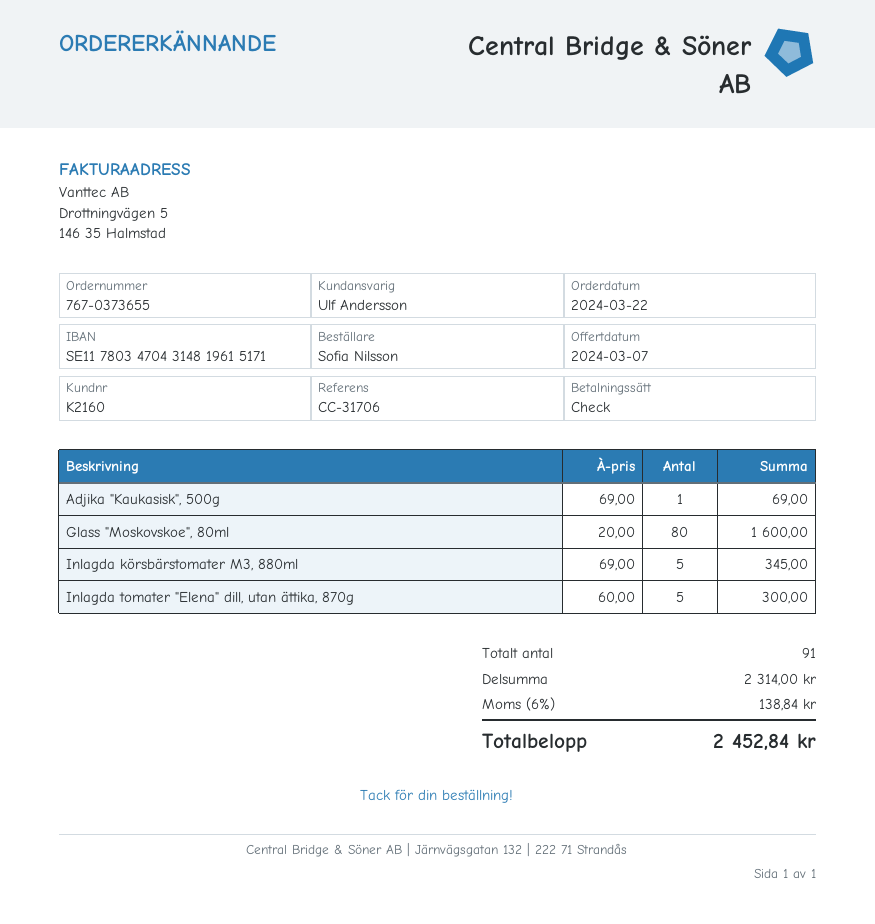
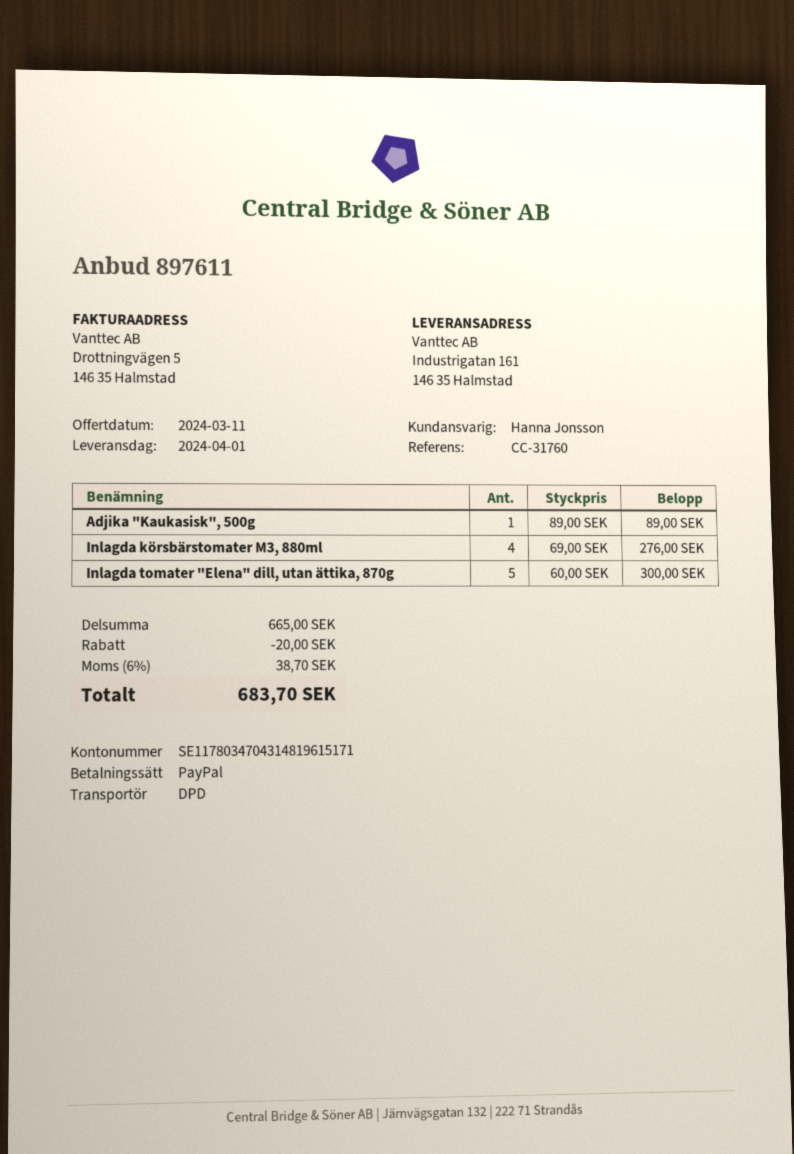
quote date: 2024-03-07 -> 2024-03-11
reference: CC-31706 -> CC-31760
sales rep: Ulf Andersson -> Hanna Jonsson
payment method: cheque -> PayPal
Adjika "Kaukasisk", 500g: 1 x 69.00 = 69.00 -> 1 x 89.00 = 89.00
Glass "Moskovskoe", 80ml: 80 x 20.00 = 1600.00 -> none
Inlagda körsbärstomater M3, 880ml: 5 x 69.00 = 345.00 -> 4 x 69.00 = 276.00
subtotal: 2314.00 -> 665.00
discount: none -> 20.00
tax: 6% = 138.84 -> 6% = 38.70
total: 2452.84 -> 683.70

